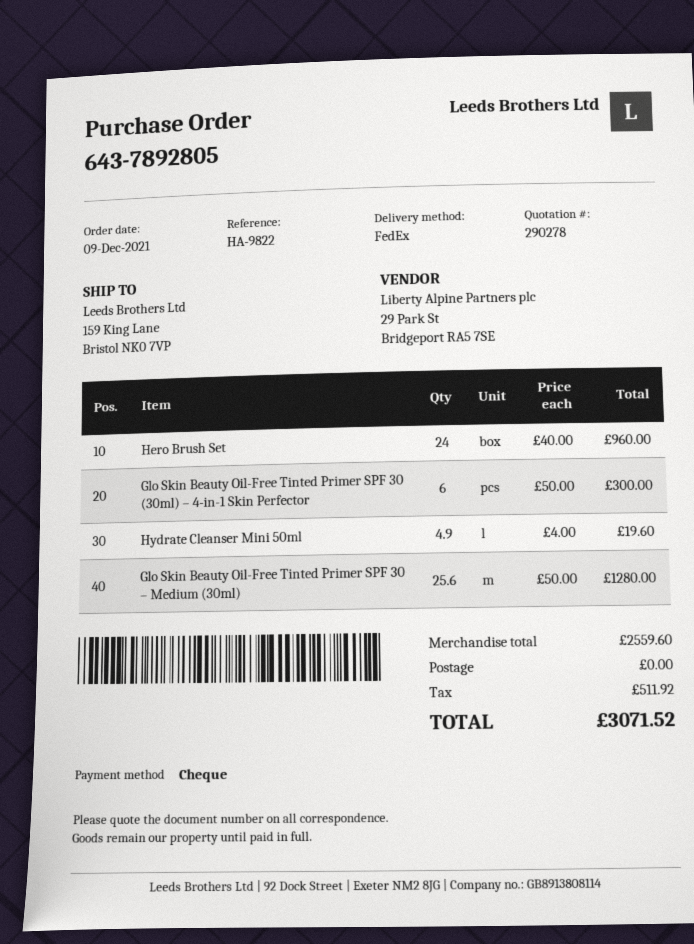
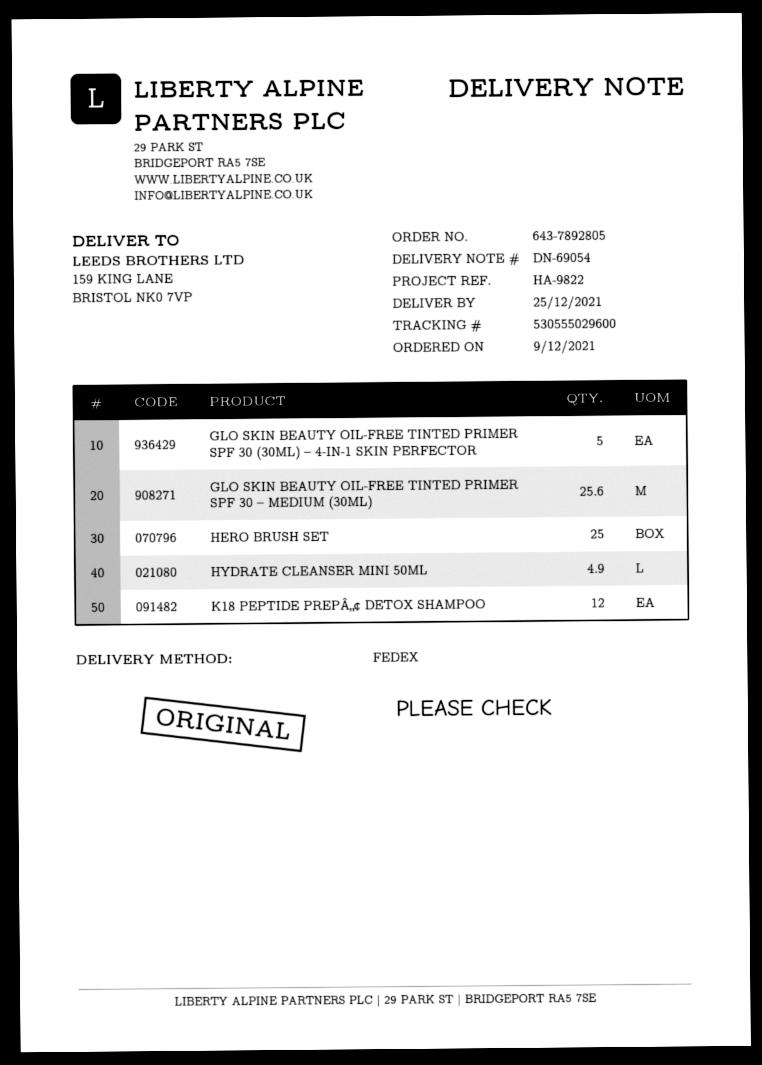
Hero Brush Set: 24 -> 25
Glo Skin Beauty Oil-Free Tinted Primer SPF 30 (30ml) – 4-in-1 Skin Perfector: 6 -> 5
K18 PEPTIDE PREPÂ„¢ DETOX SHAMPOO: none -> 12

